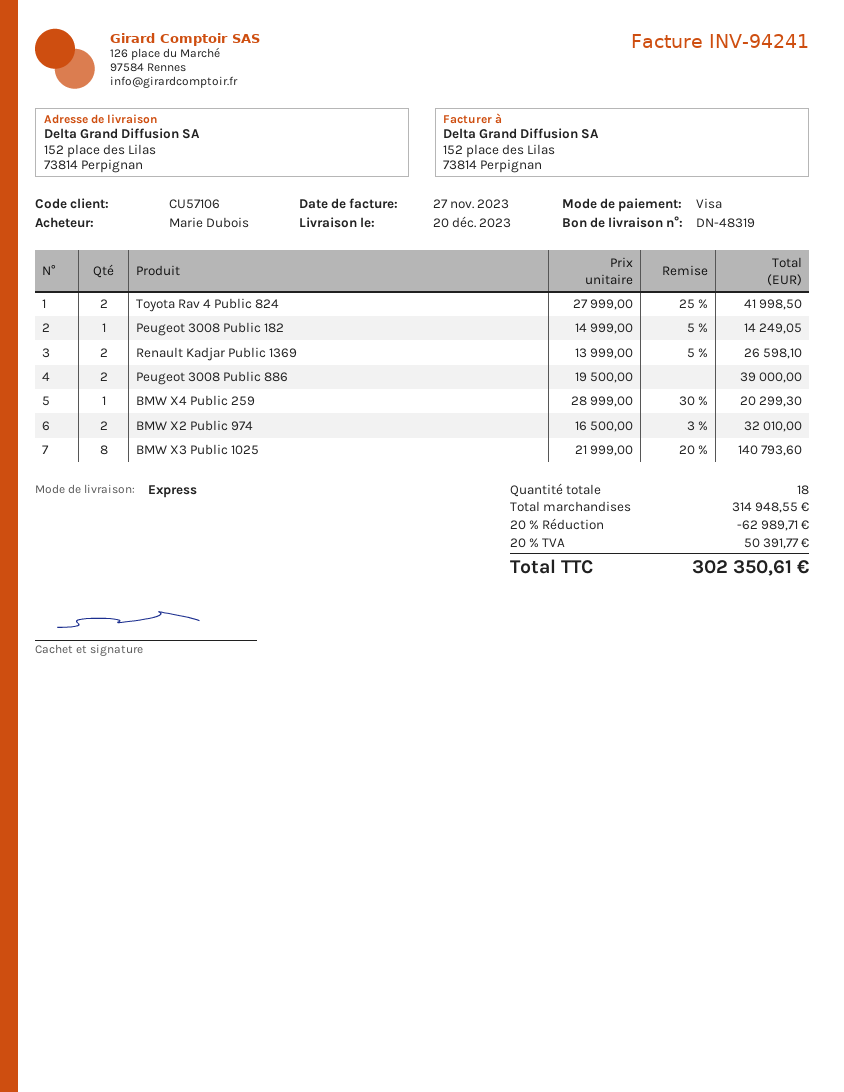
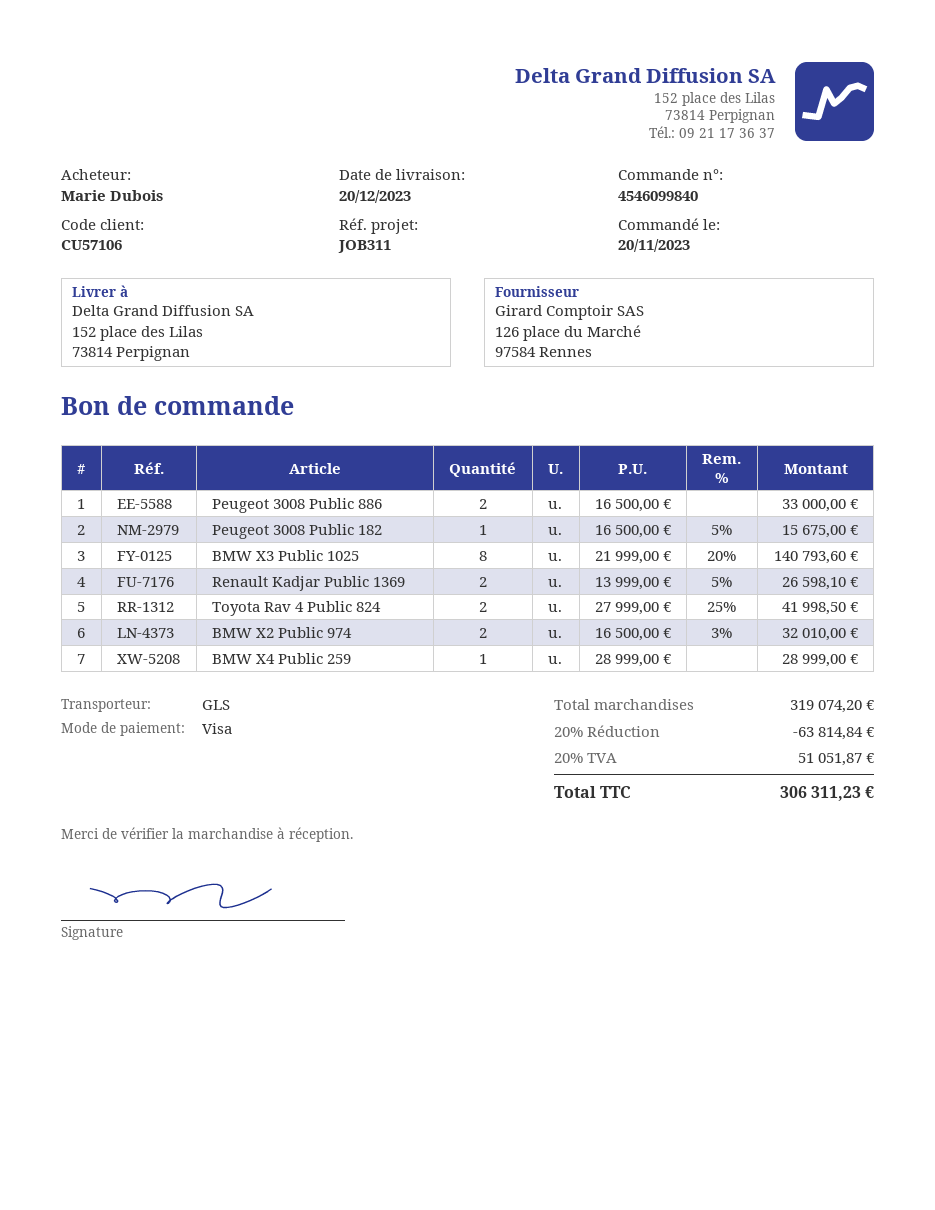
shipping method: express -> GLS
Peugeot 3008 Public 182: 1 x 14999.00 - 5% = 14249.05 -> 1 x 16500.00 - 5% = 15675.00
Peugeot 3008 Public 886: 2 x 19500.00 = 39000.00 -> 2 x 16500.00 = 33000.00
BMW X4 Public 259: 1 x 28999.00 - 30% = 20299.30 -> 1 x 28999.00 = 28999.00
subtotal: 314948.55 -> 319074.20
discount: 20% = 62989.71 -> 20% = 63814.84
tax: 20% = 50391.77 -> 20% = 51051.87
total: 302350.61 -> 306311.23

